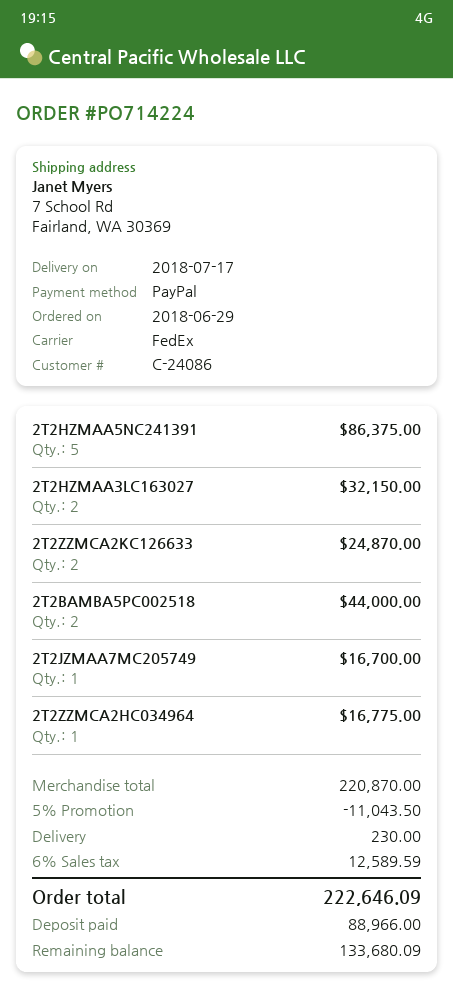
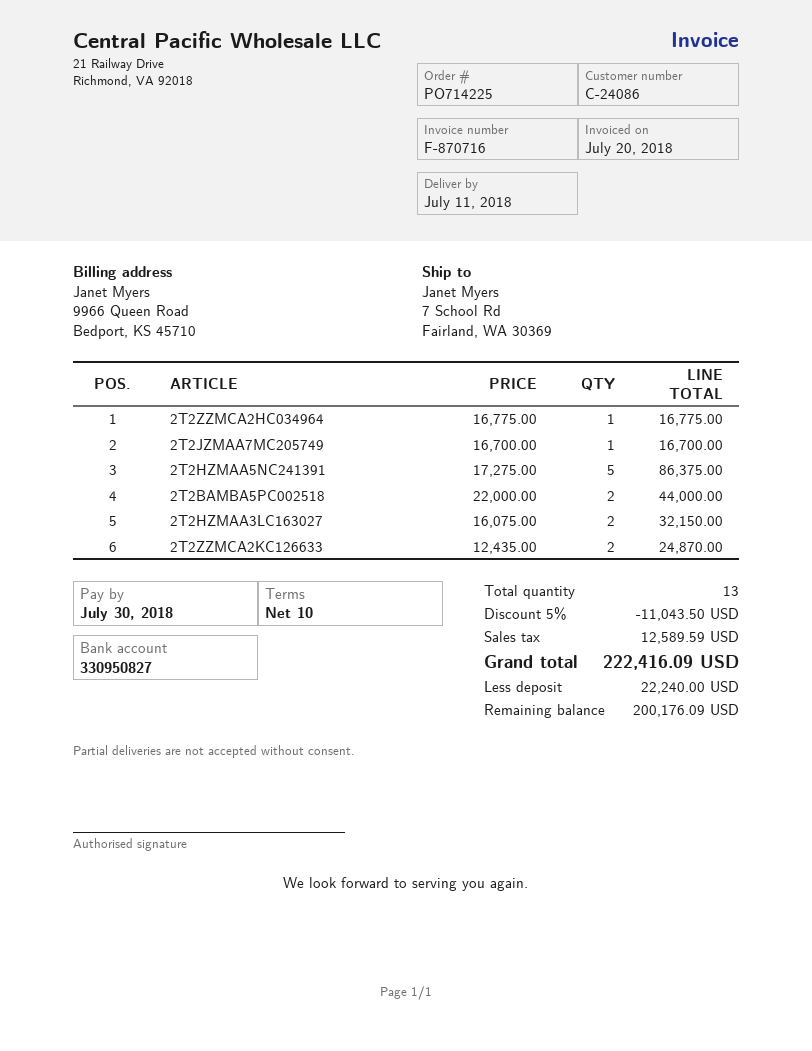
order number: PO714224 -> PO714225
delivery date: 2018-07-17 -> 2018-07-11
shipping: 230.00 -> none
total: 222646.09 -> 222416.09
deposit: 88966.00 -> 22240.00
balance: 133680.09 -> 200176.09

